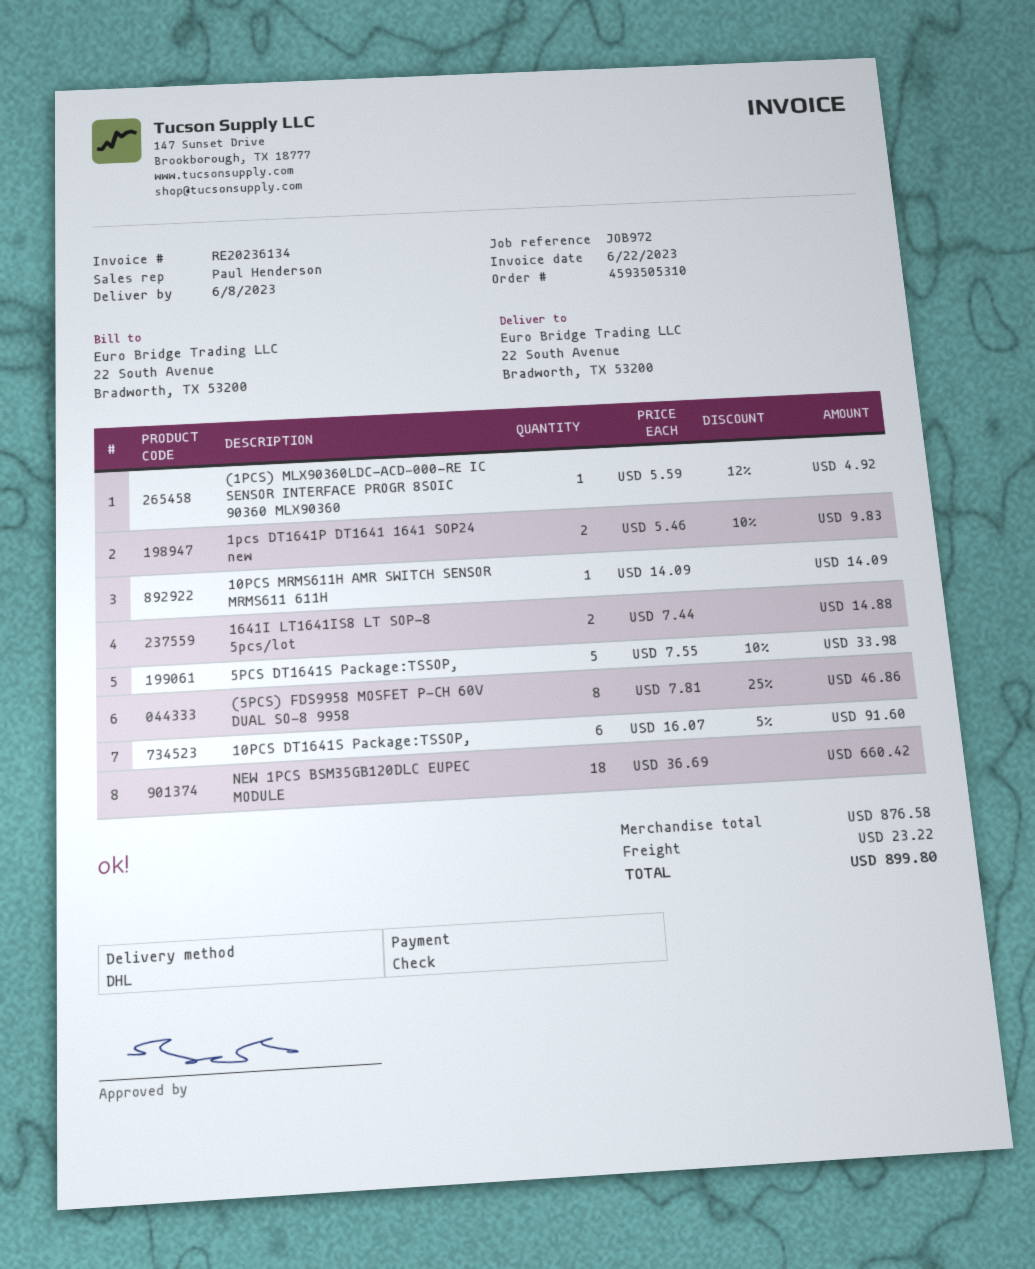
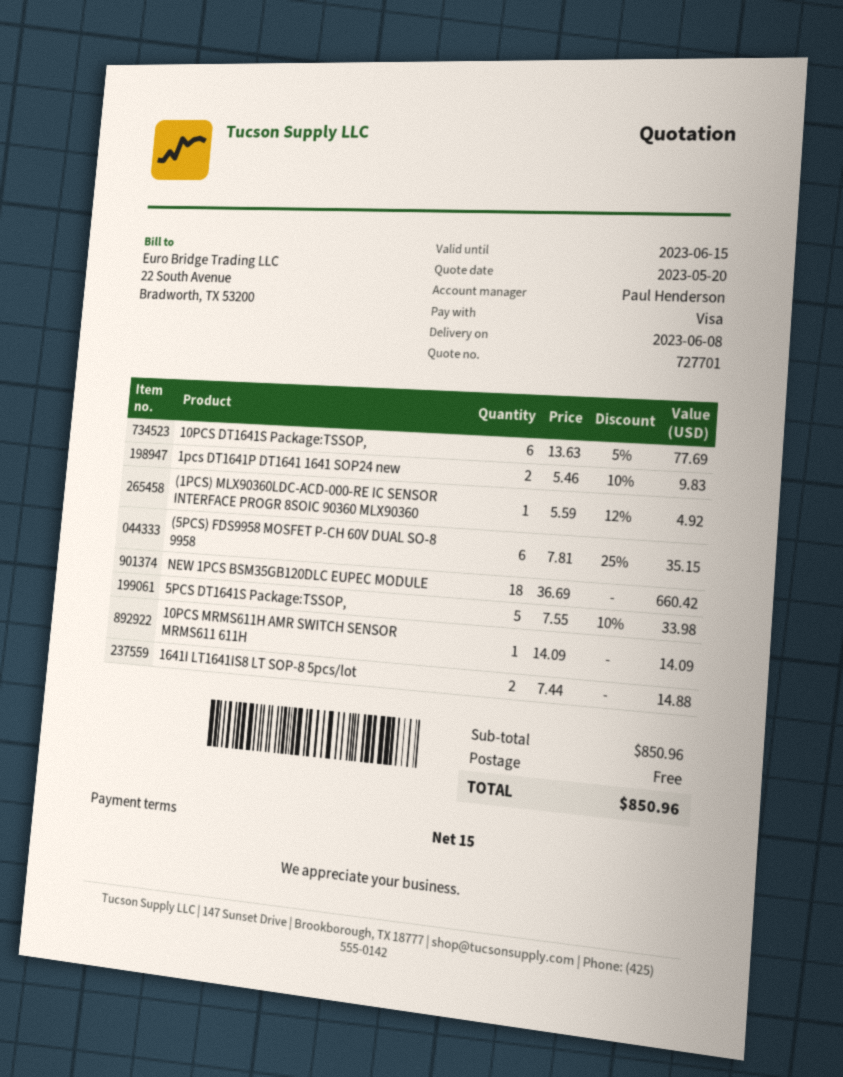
payment method: cheque -> Visa
(5PCS) FDS9958 MOSFET P-CH 60V DUAL SO-8 9958: 8 x 7.81 - 25% = 46.86 -> 6 x 7.81 - 25% = 35.15
10PCS DT1641S Package:TSSOP,: 6 x 16.07 - 5% = 91.60 -> 6 x 13.63 - 5% = 77.69
subtotal: 876.58 -> 850.96
shipping: 23.22 -> 0.00
total: 899.80 -> 850.96

